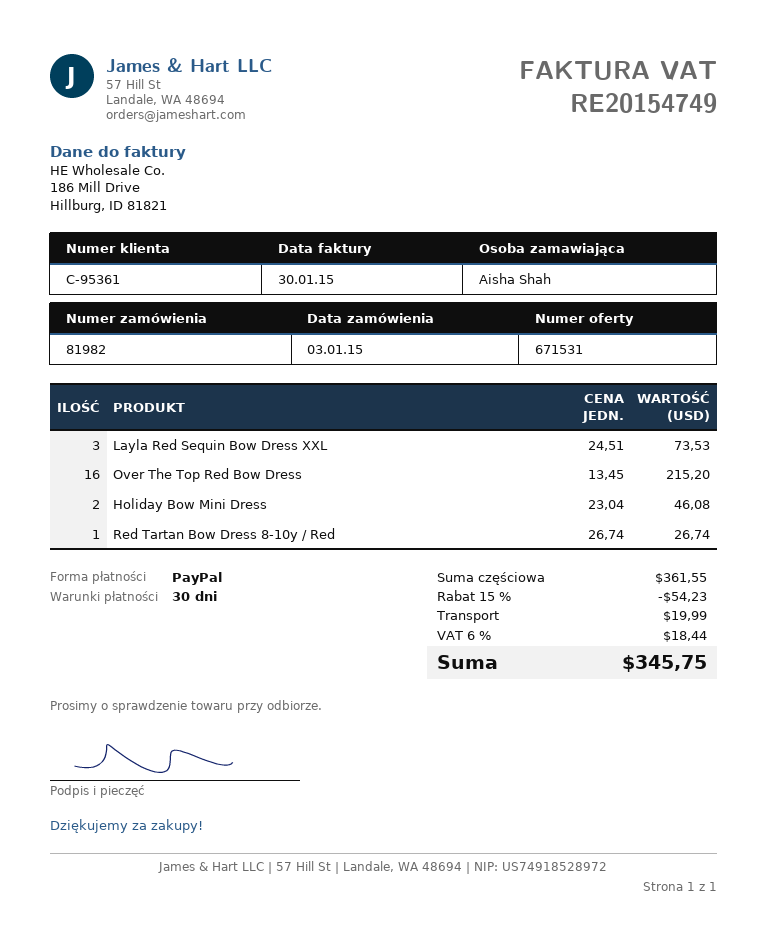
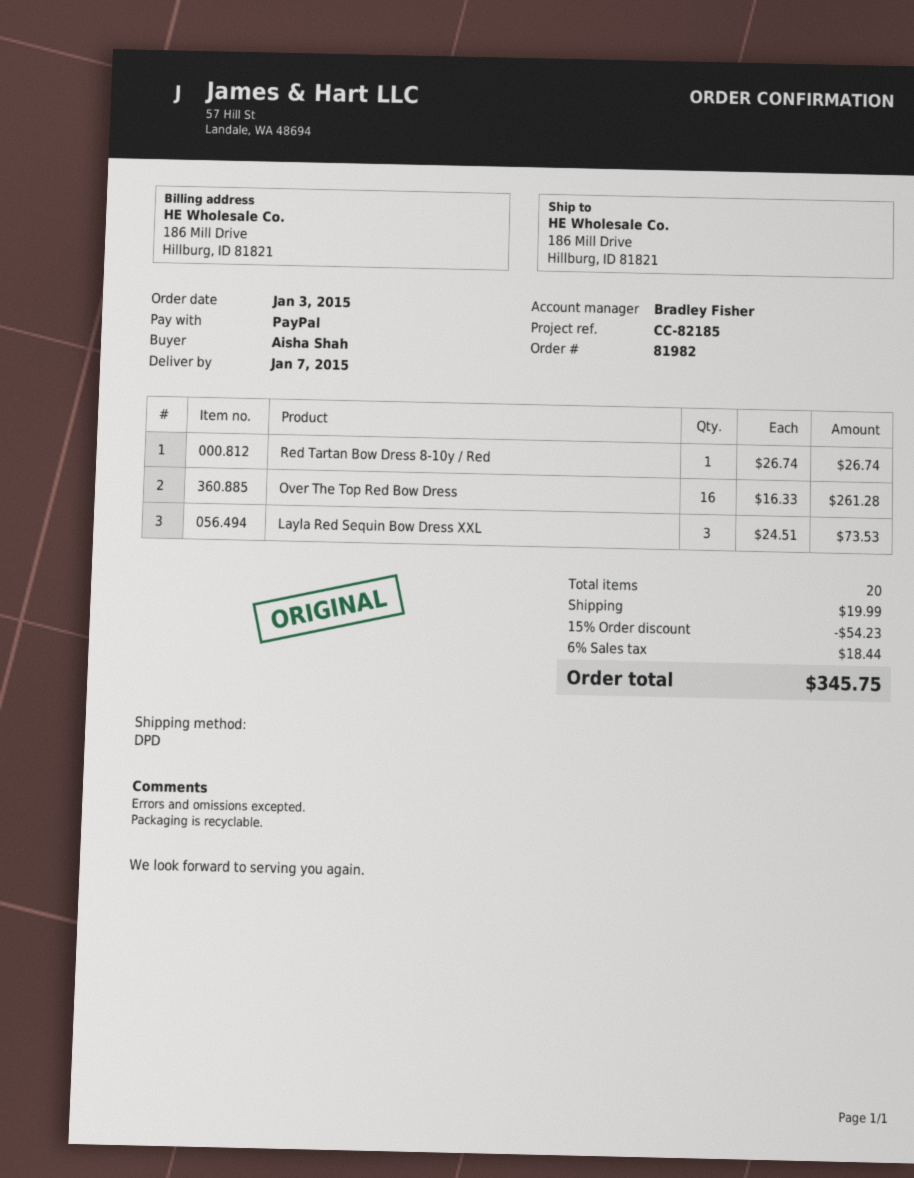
Over The Top Red Bow Dress: 16 x 13.45 = 215.20 -> 16 x 16.33 = 261.28
Holiday Bow Mini Dress: 2 x 23.04 = 46.08 -> none

